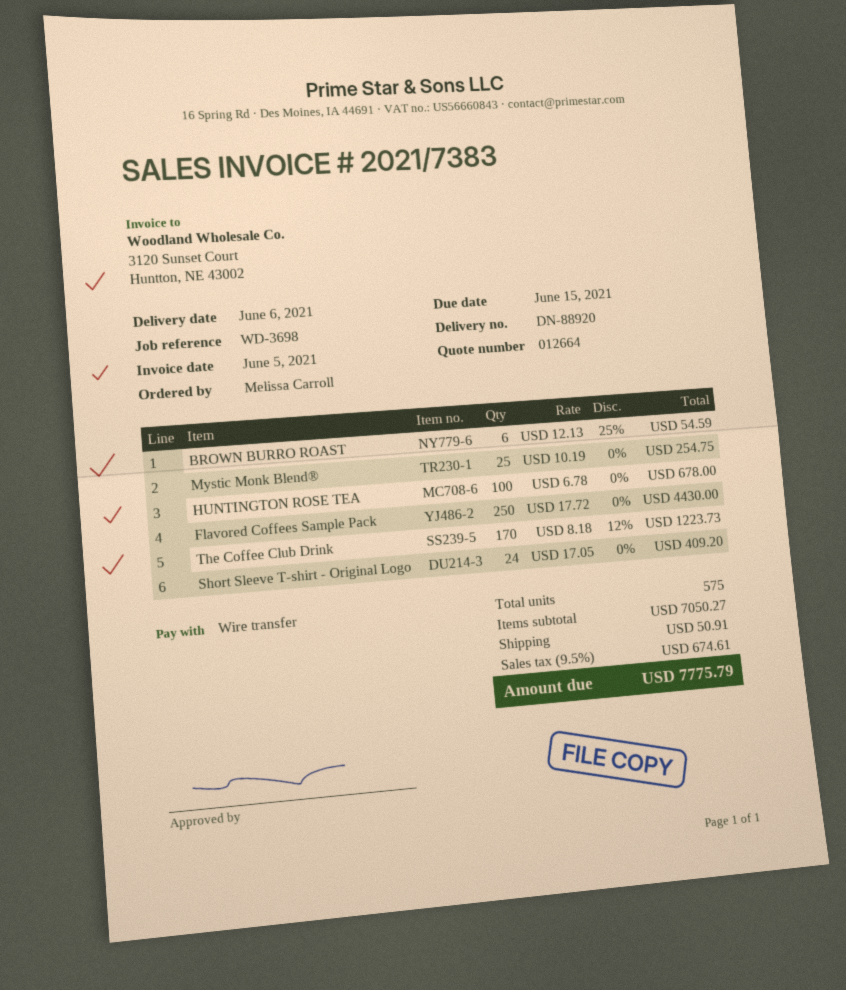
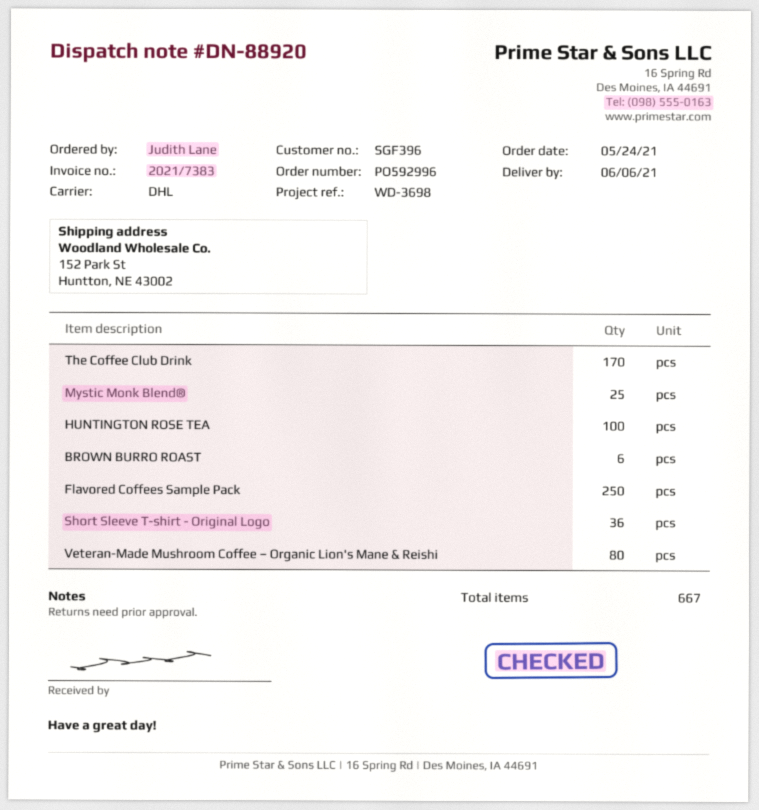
ordered by: Melissa Carroll -> Judith Lane
Short Sleeve T-shirt - Original Logo: 24 -> 36
Veteran-Made Mushroom Coffee – Organic Lion's Mane & Reishi: none -> 80
total quantity: 575 -> 667

